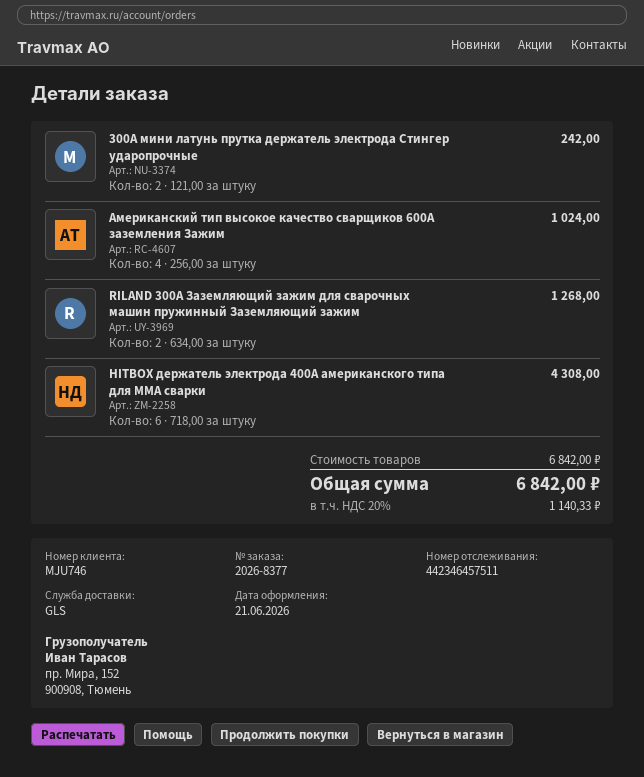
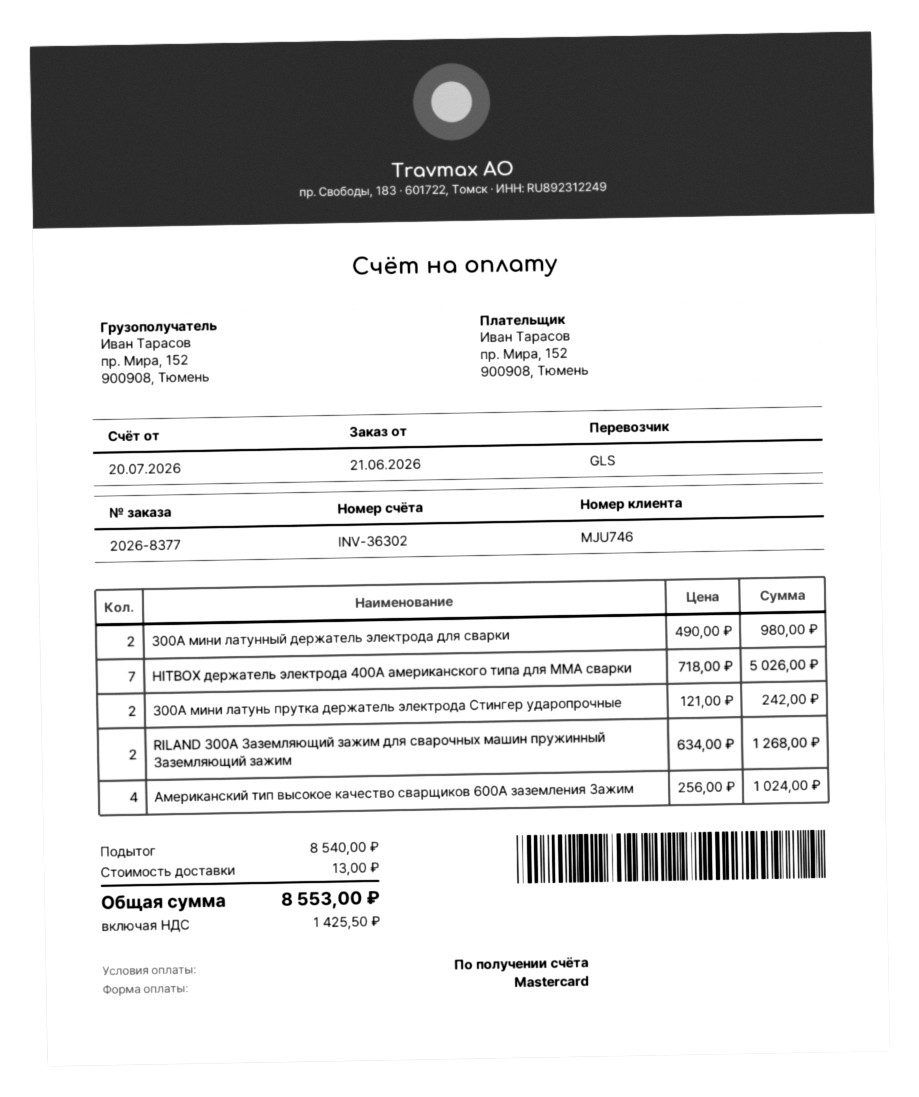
HITBOX держатель электрода 400A американского типа для MMA сварки: 6 x 718.00 = 4308.00 -> 7 x 718.00 = 5026.00
300A мини латунный держатель электрода для сварки: none -> 2 x 490.00 = 980.00
subtotal: 6842.00 -> 8540.00
shipping: none -> 13.00
tax: 1140.33 -> 1425.50
total: 6842.00 -> 8553.00

